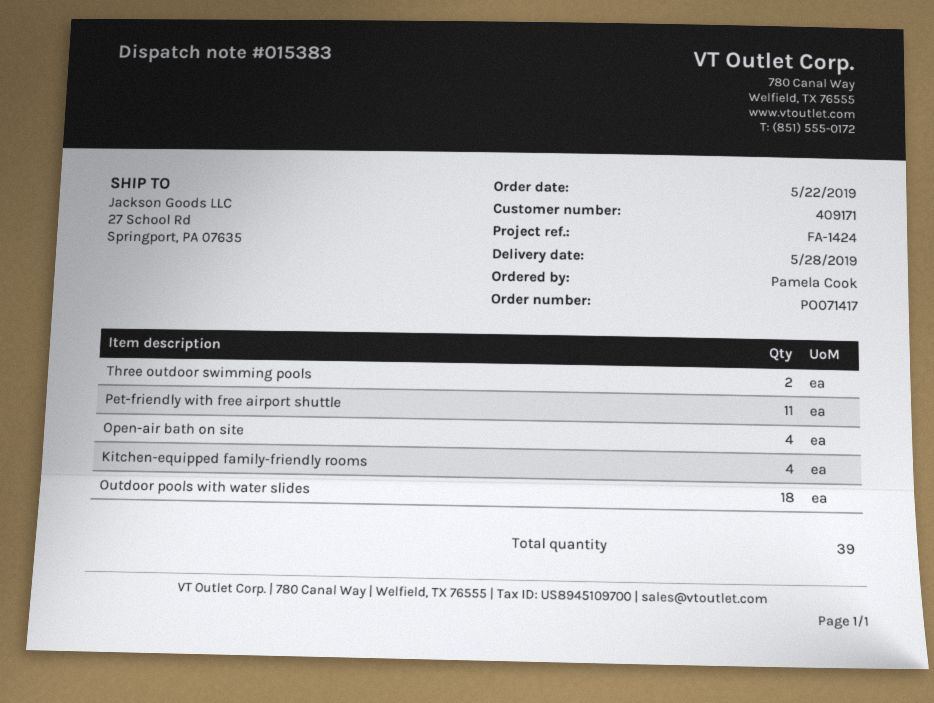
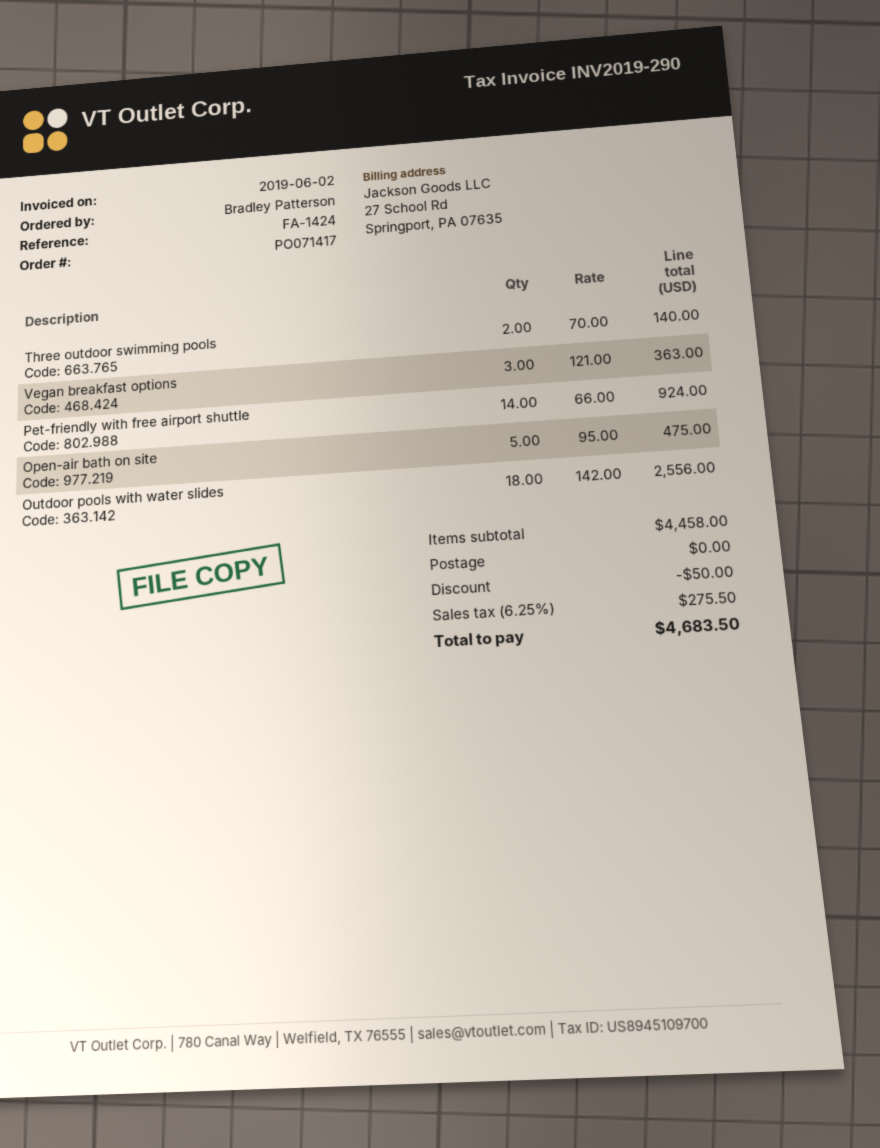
ordered by: Pamela Cook -> Bradley Patterson
Pet-friendly with free airport shuttle: 11 -> 14
Open-air bath on site: 4 -> 5
Kitchen-equipped family-friendly rooms: 4 -> none
Vegan breakfast options: none -> 3

